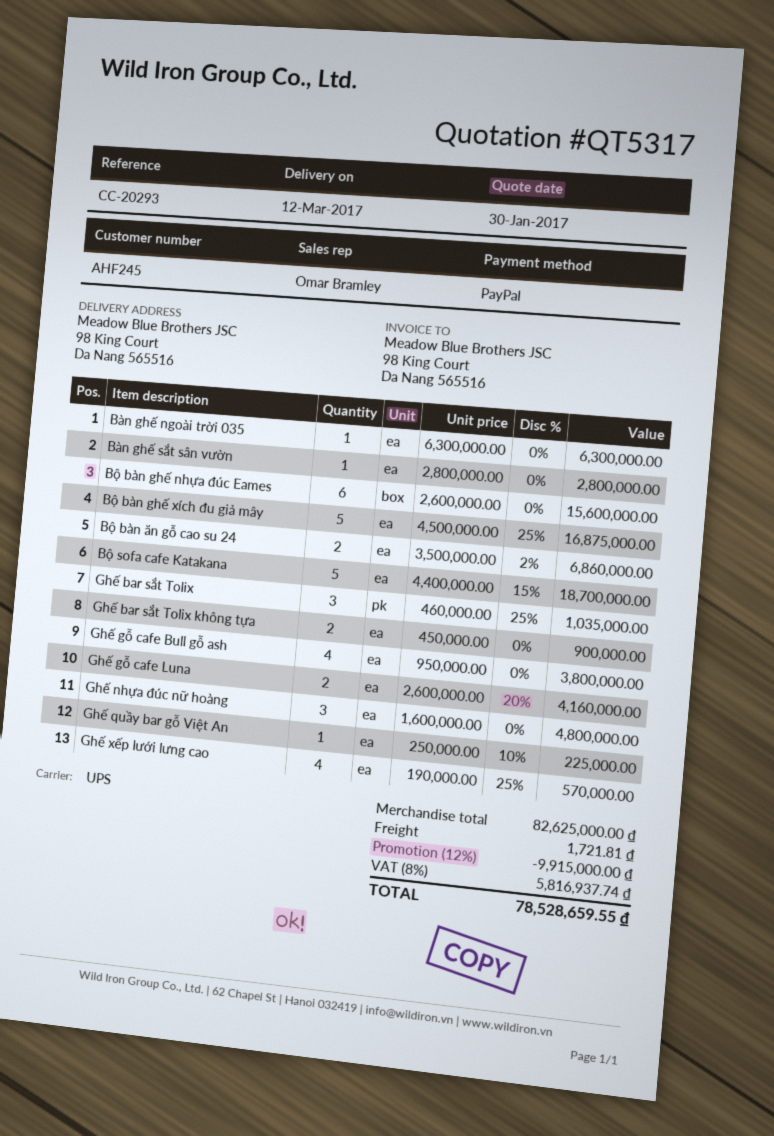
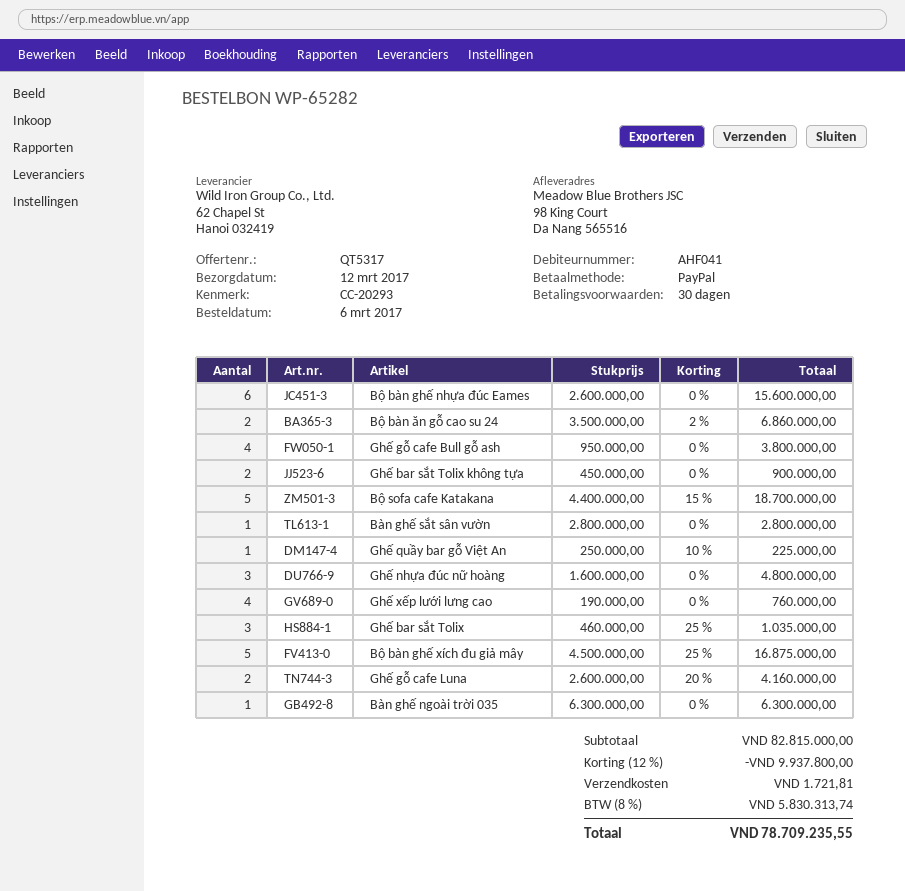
customer number: AHF245 -> AHF041
Ghế xếp lưới lưng cao: 4 x 190000.00 - 25% = 570000.00 -> 4 x 190000.00 = 760000.00
subtotal: 82625000.00 -> 82815000.00
discount: 12% = 9915000.00 -> 12% = 9937800.00
tax: 8% = 5816937.74 -> 8% = 5830313.74
total: 78528659.55 -> 78709235.55

